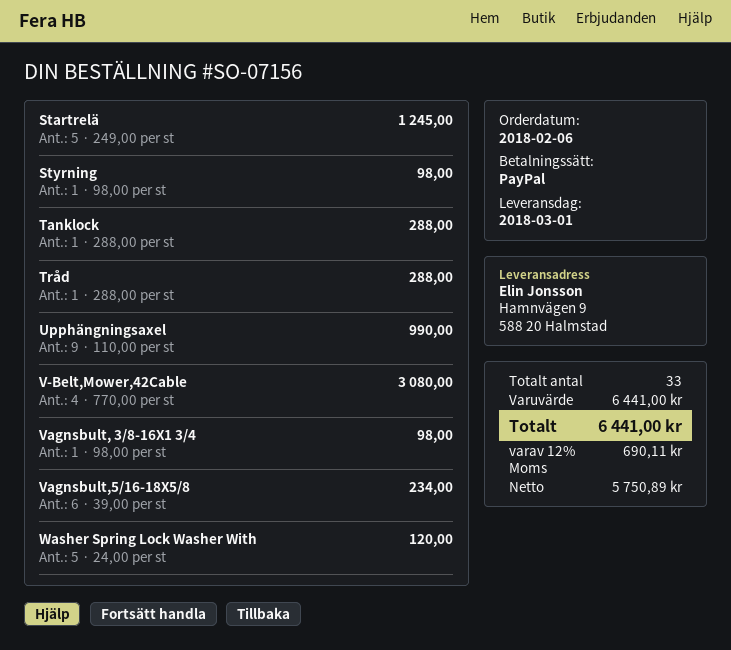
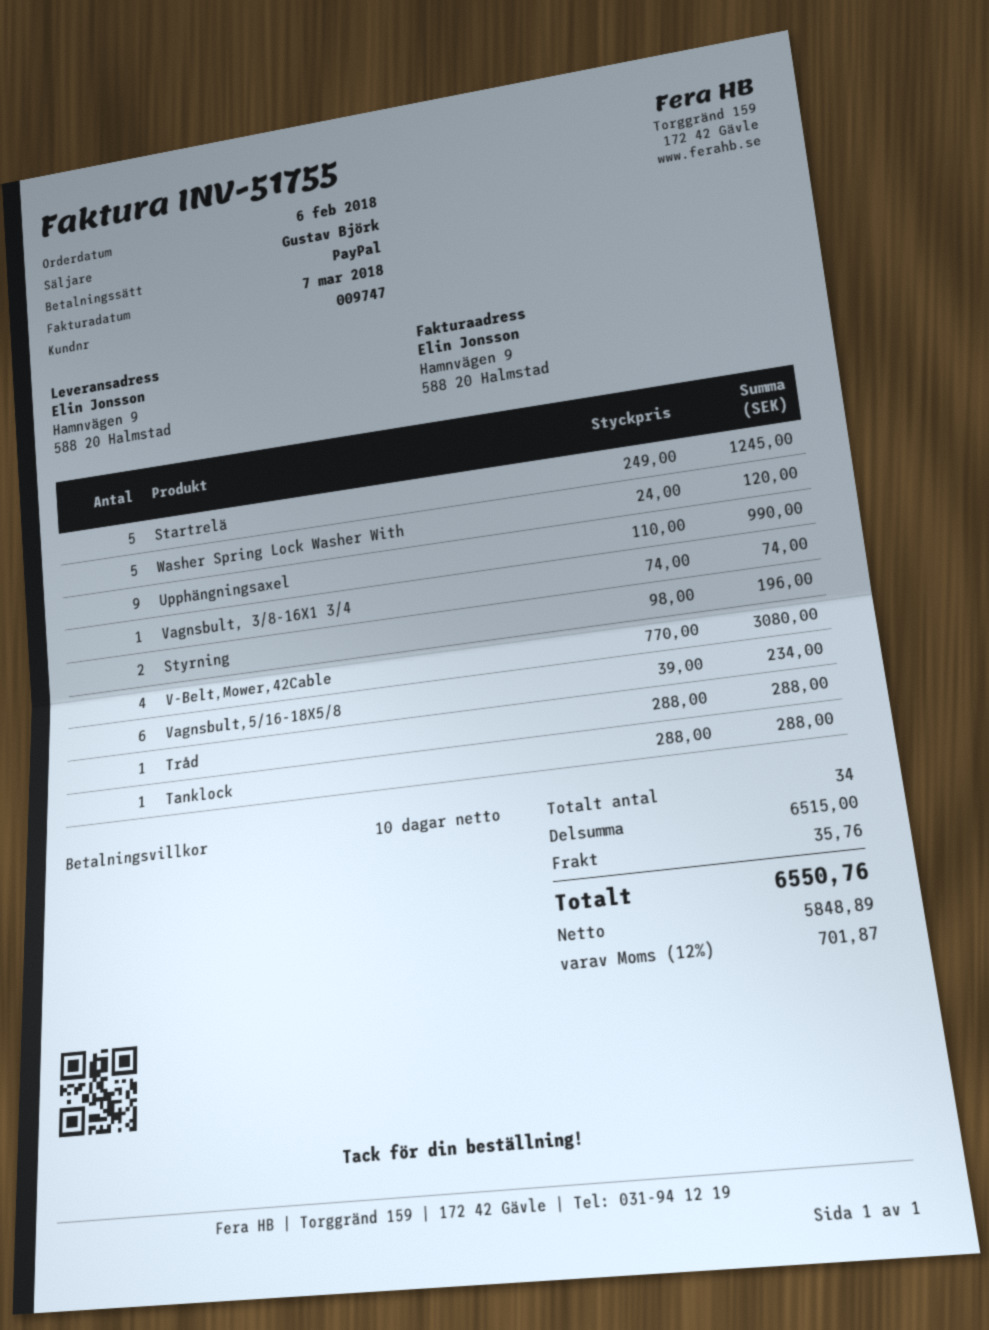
Styrning: 1 x 98.00 = 98.00 -> 2 x 98.00 = 196.00
Vagnsbult, 3/8-16X1 3/4: 1 x 98.00 = 98.00 -> 1 x 74.00 = 74.00
total quantity: 33 -> 34
subtotal: 6441.00 -> 6515.00
shipping: none -> 35.76
net: 5750.89 -> 5848.89
tax: 12% = 690.11 -> 12% = 701.87
total: 6441.00 -> 6550.76

